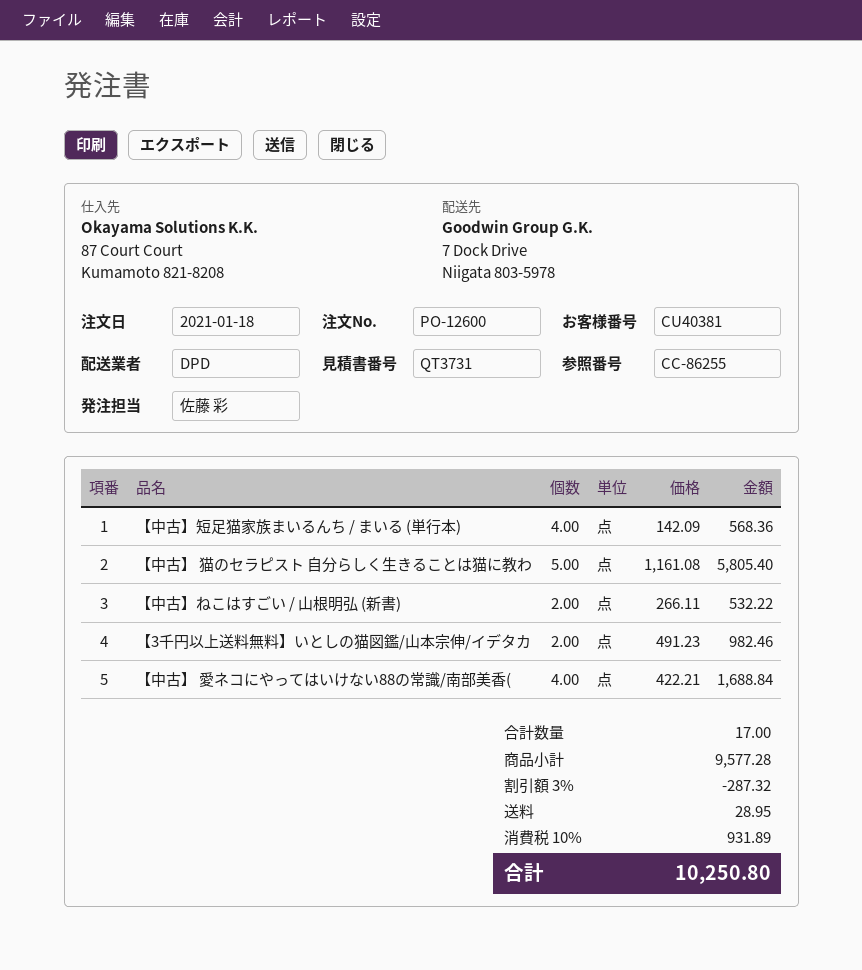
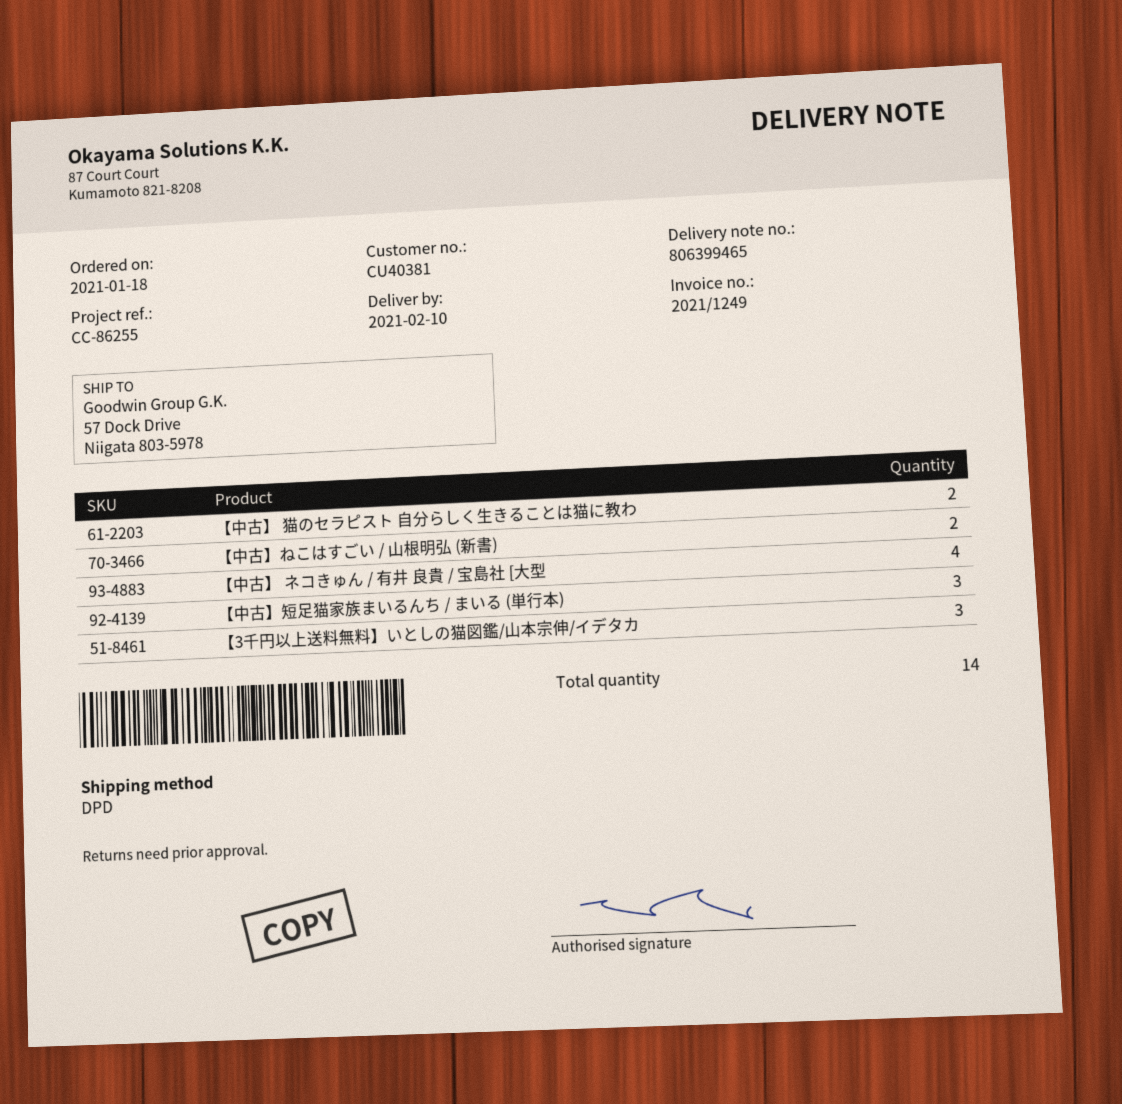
ship to: 7 Dock Drive, Niigata 803-5978 -> 57 Dock Drive, Niigata 803-5978
【中古】短足猫家族まいるんち / まいる (単行本): 4 -> 3
【中古】 猫のセラピスト 自分らしく生きることは猫に教わ: 5 -> 2
【3千円以上送料無料】いとしの猫図鑑/山本宗伸/イデタカ: 2 -> 3
【中古】 愛ネコにやってはいけない88の常識/南部美香(: 4 -> none
【中古】 ネコきゅん / 有井 良貴 / 宝島社 [大型: none -> 4
total quantity: 17 -> 14

